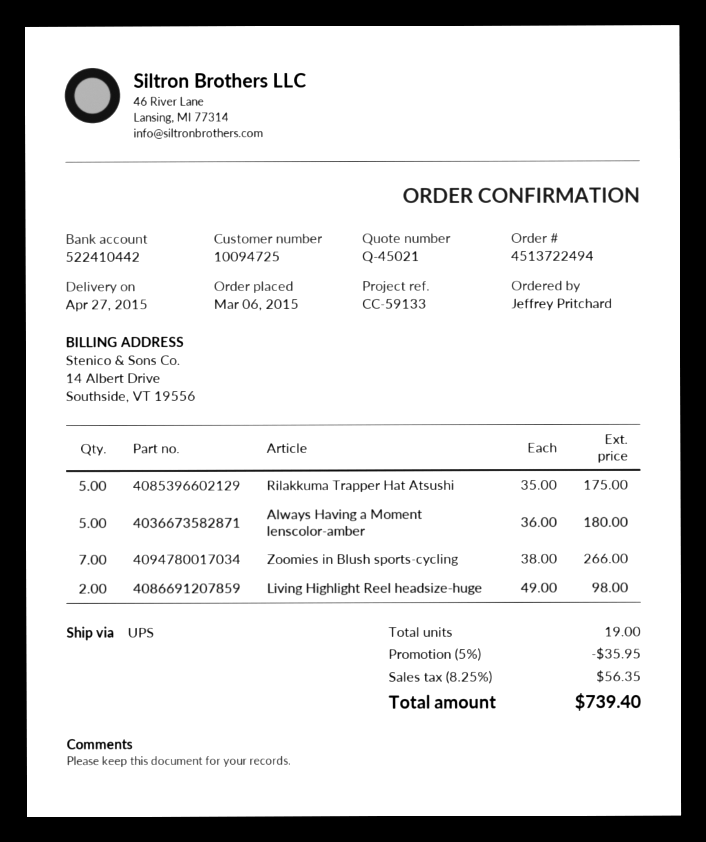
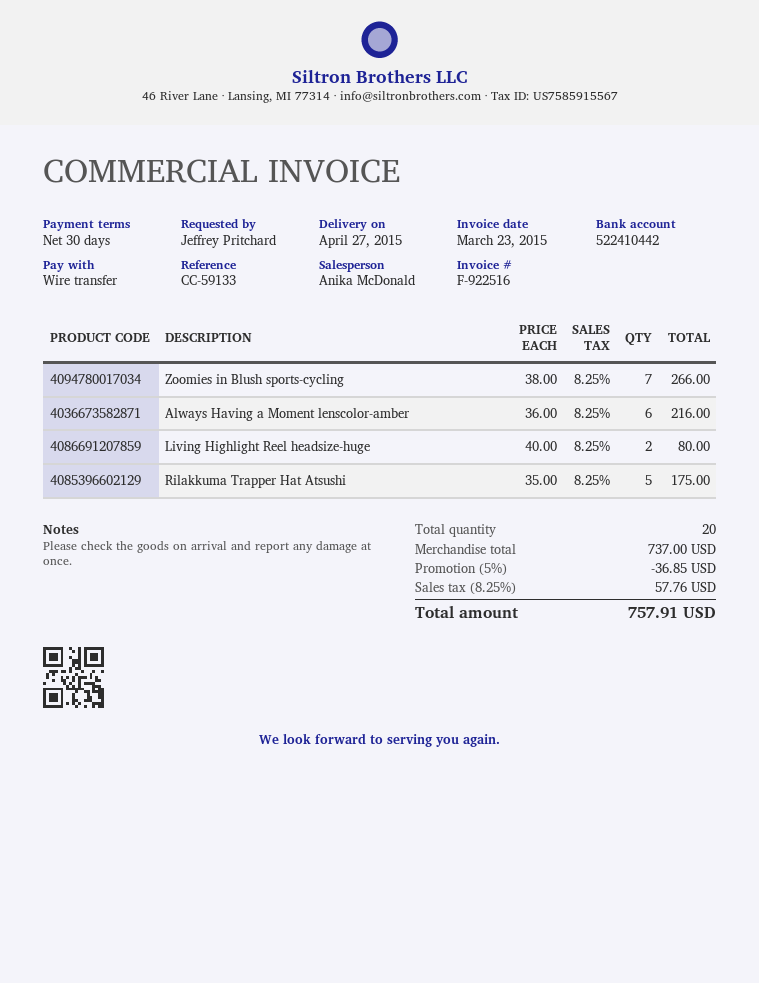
Always Having a Moment lenscolor-amber: 5 x 36.00 = 180.00 -> 6 x 36.00 = 216.00
Living Highlight Reel headsize-huge: 2 x 49.00 = 98.00 -> 2 x 40.00 = 80.00
total quantity: 19 -> 20
discount: 5% = 35.95 -> 5% = 36.85
tax: 8.25% = 56.35 -> 8.25% = 57.76
total: 739.40 -> 757.91

